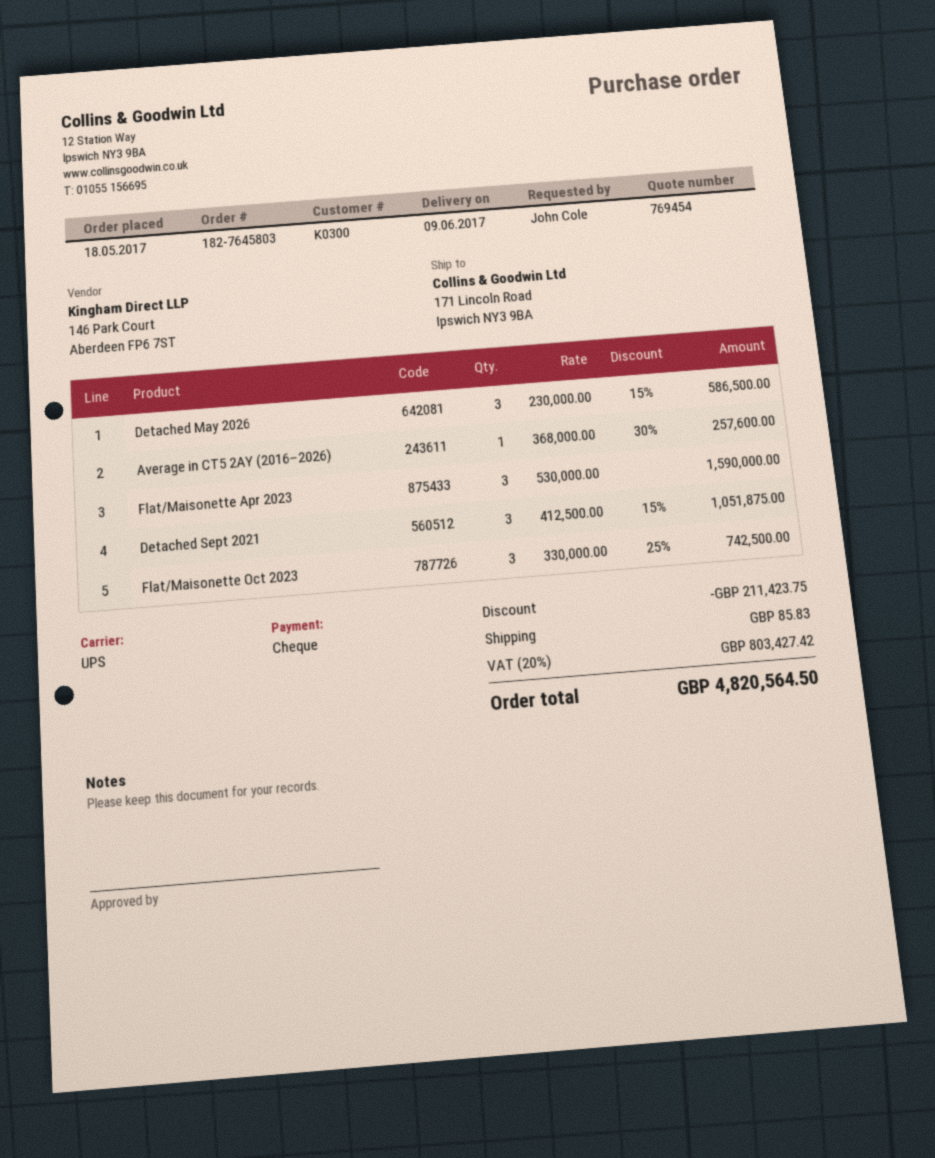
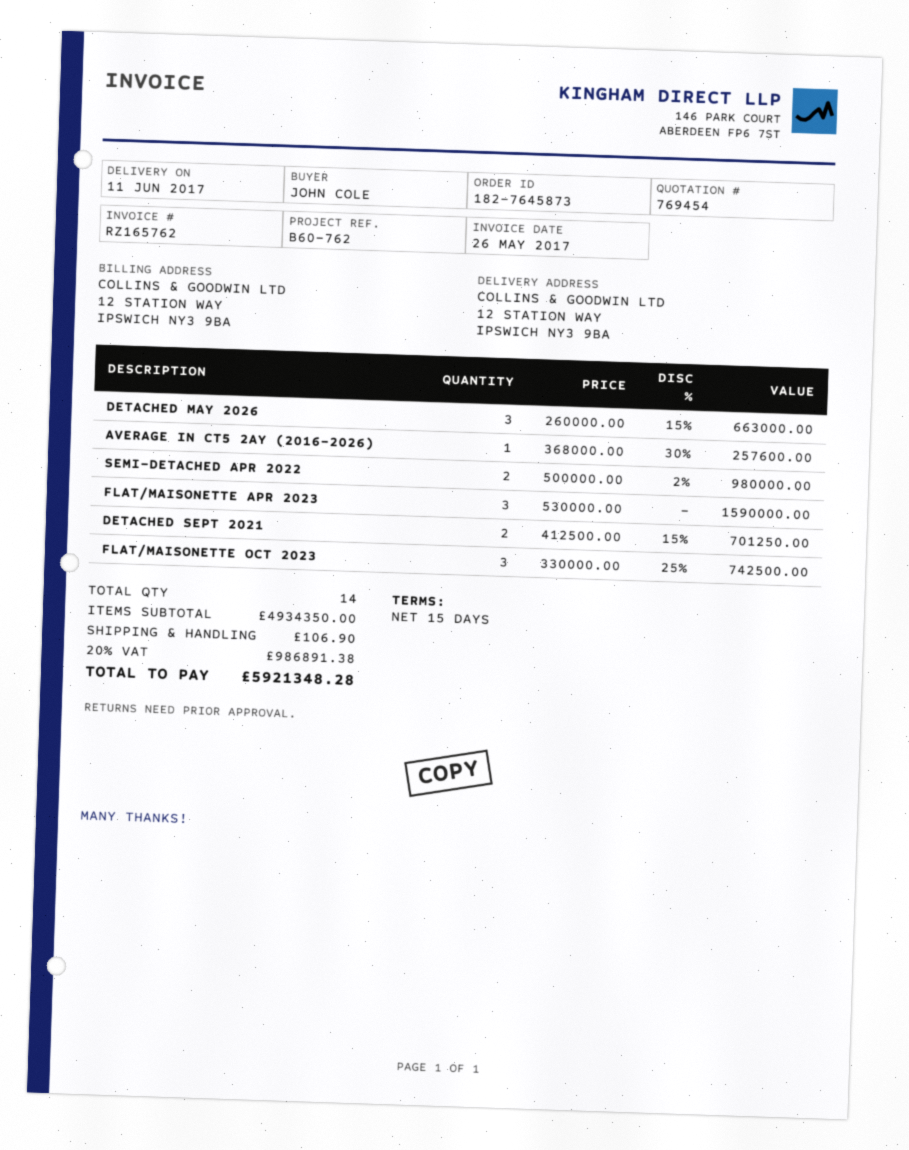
order number: 182-7645803 -> 182-7645873
delivery date: 2017-06-09 -> 2017-06-11
ship to: 171 Lincoln Road, Ipswich NY3 9BA -> 12 STATION WAY, IPSWICH NY3 9BA
Detached May 2026: 3 x 230000.00 - 15% = 586500.00 -> 3 x 260000.00 - 15% = 663000.00
Detached Sept 2021: 3 x 412500.00 - 15% = 1051875.00 -> 2 x 412500.00 - 15% = 701250.00
SEMI-DETACHED APR 2022: none -> 2 x 500000.00 - 2% = 980000.00
discount: 211423.75 -> none
shipping: 85.83 -> 106.90
tax: 20% = 803427.42 -> 20% = 986891.38
total: 4820564.50 -> 5921348.28

